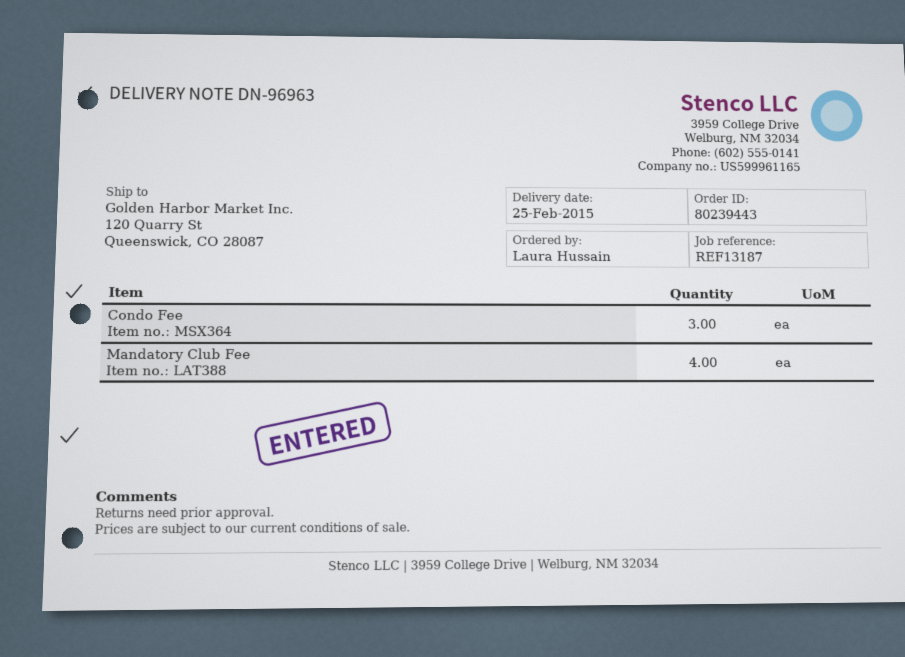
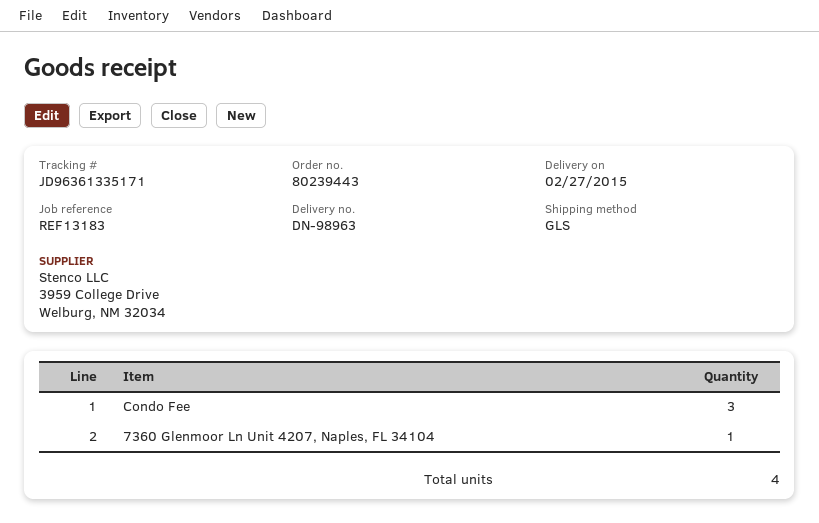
delivery note number: DN-96963 -> DN-98963
delivery date: 2015-02-25 -> 2015-02-27
reference: REF13187 -> REF13183
Mandatory Club Fee: 4 -> none
7360 Glenmoor Ln Unit 4207, Naples, FL 34104: none -> 1

